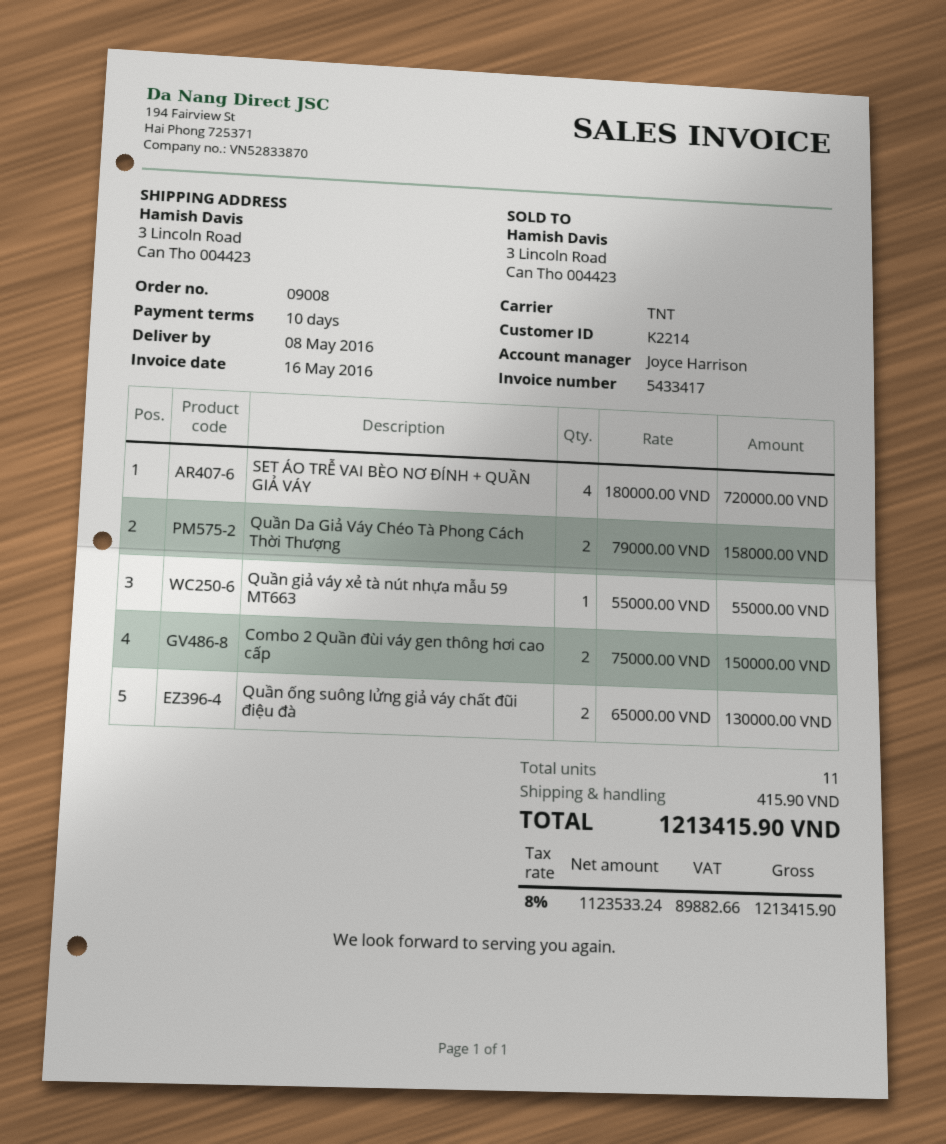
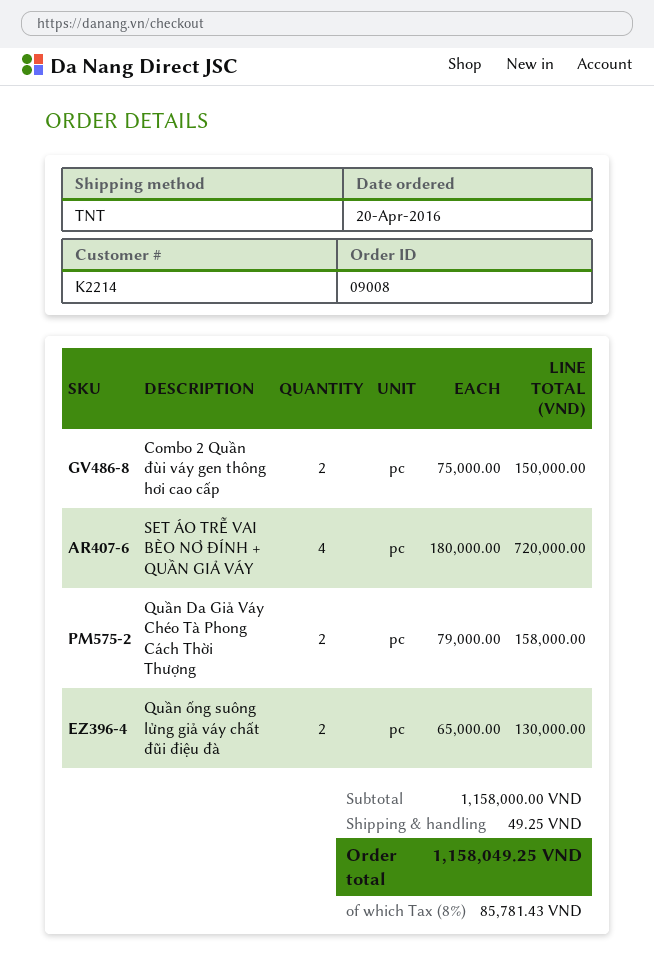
Quần giả váy xẻ tà nút nhựa mẫu 59 MT663: 1 x 55000.00 = 55000.00 -> none
shipping: 415.90 -> 49.25
tax: 8% = 89882.66 -> 8% = 85781.43
total: 1213415.90 -> 1158049.25

